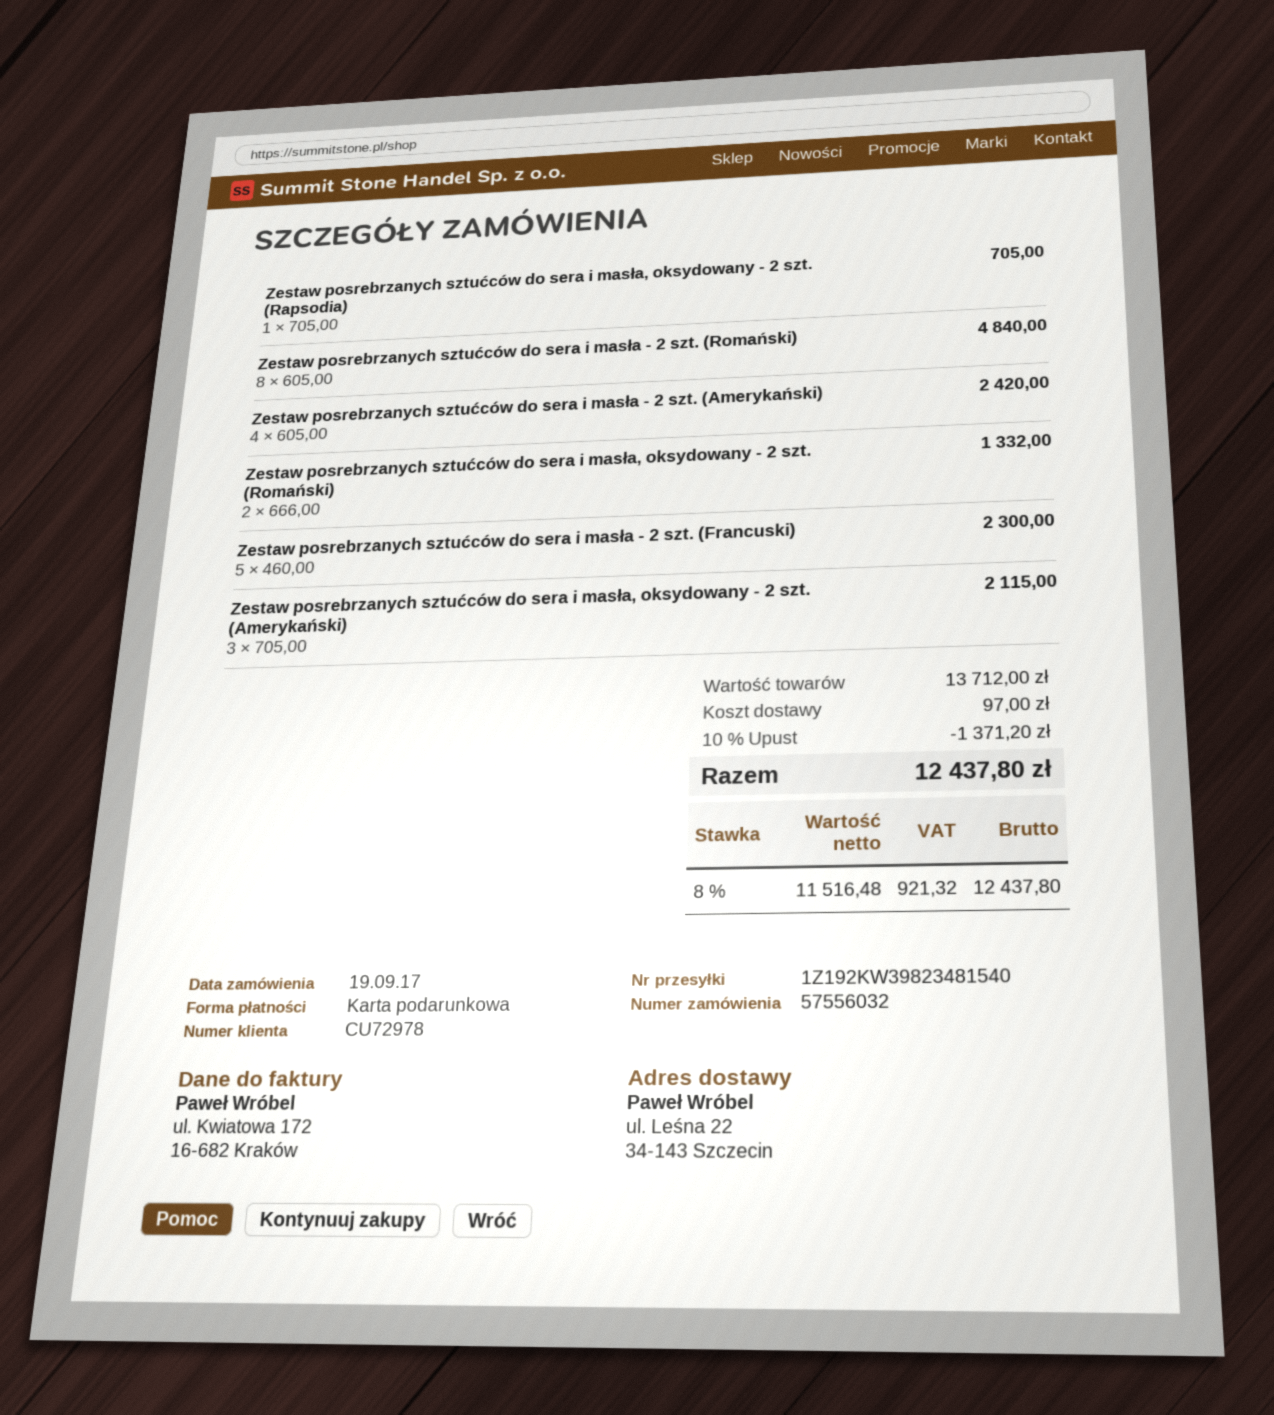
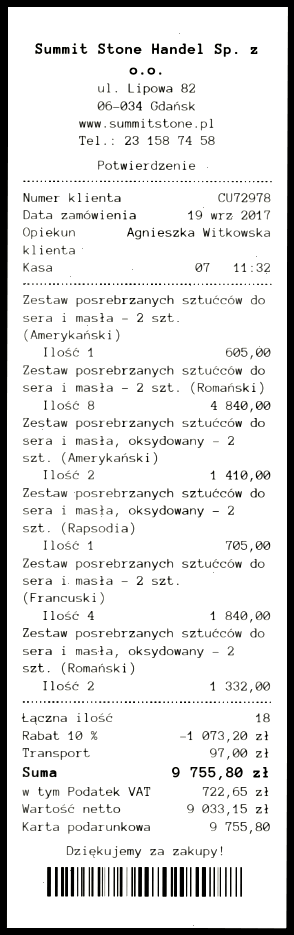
Zestaw posrebrzanych sztućców do sera i masła - 2 szt. (Amerykański): 4 for 2420.00 -> 1 for 605.00
Zestaw posrebrzanych sztućców do sera i masła - 2 szt. (Francuski): 5 for 2300.00 -> 4 for 1840.00
Zestaw posrebrzanych sztućców do sera i masła, oksydowany - 2 szt. (Amerykański): 3 for 2115.00 -> 2 for 1410.00
discount: 10% = 1371.20 -> 10% = 1073.20
net: 11516.48 -> 9033.15
tax: 921.32 -> 722.65
total: 12437.80 -> 9755.80

